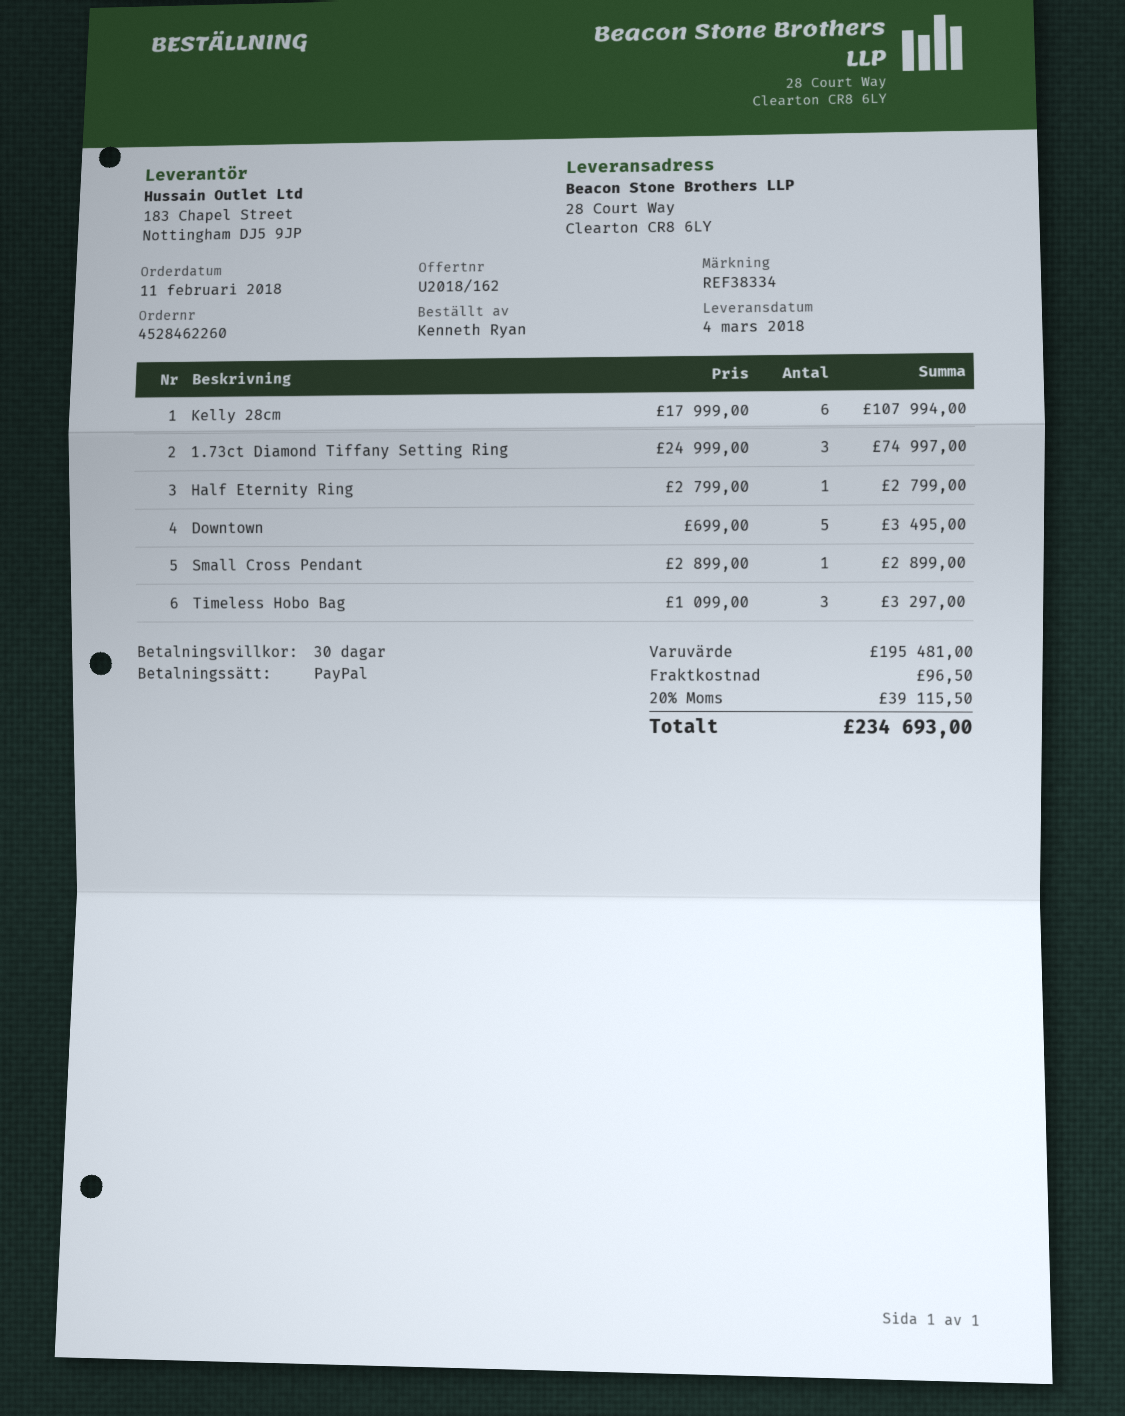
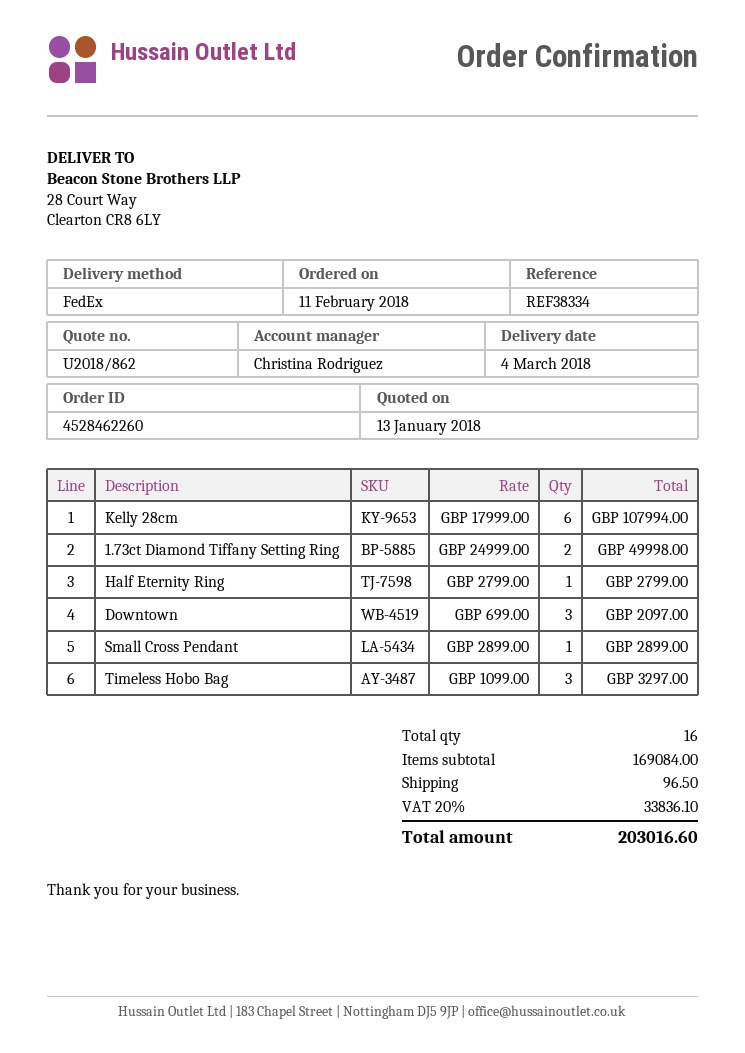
quote number: U2018/162 -> U2018/862
1.73ct Diamond Tiffany Setting Ring: 3 x 24999.00 = 74997.00 -> 2 x 24999.00 = 49998.00
Downtown: 5 x 699.00 = 3495.00 -> 3 x 699.00 = 2097.00
subtotal: 195481.00 -> 169084.00
tax: 20% = 39115.50 -> 20% = 33836.10
total: 234693.00 -> 203016.60

